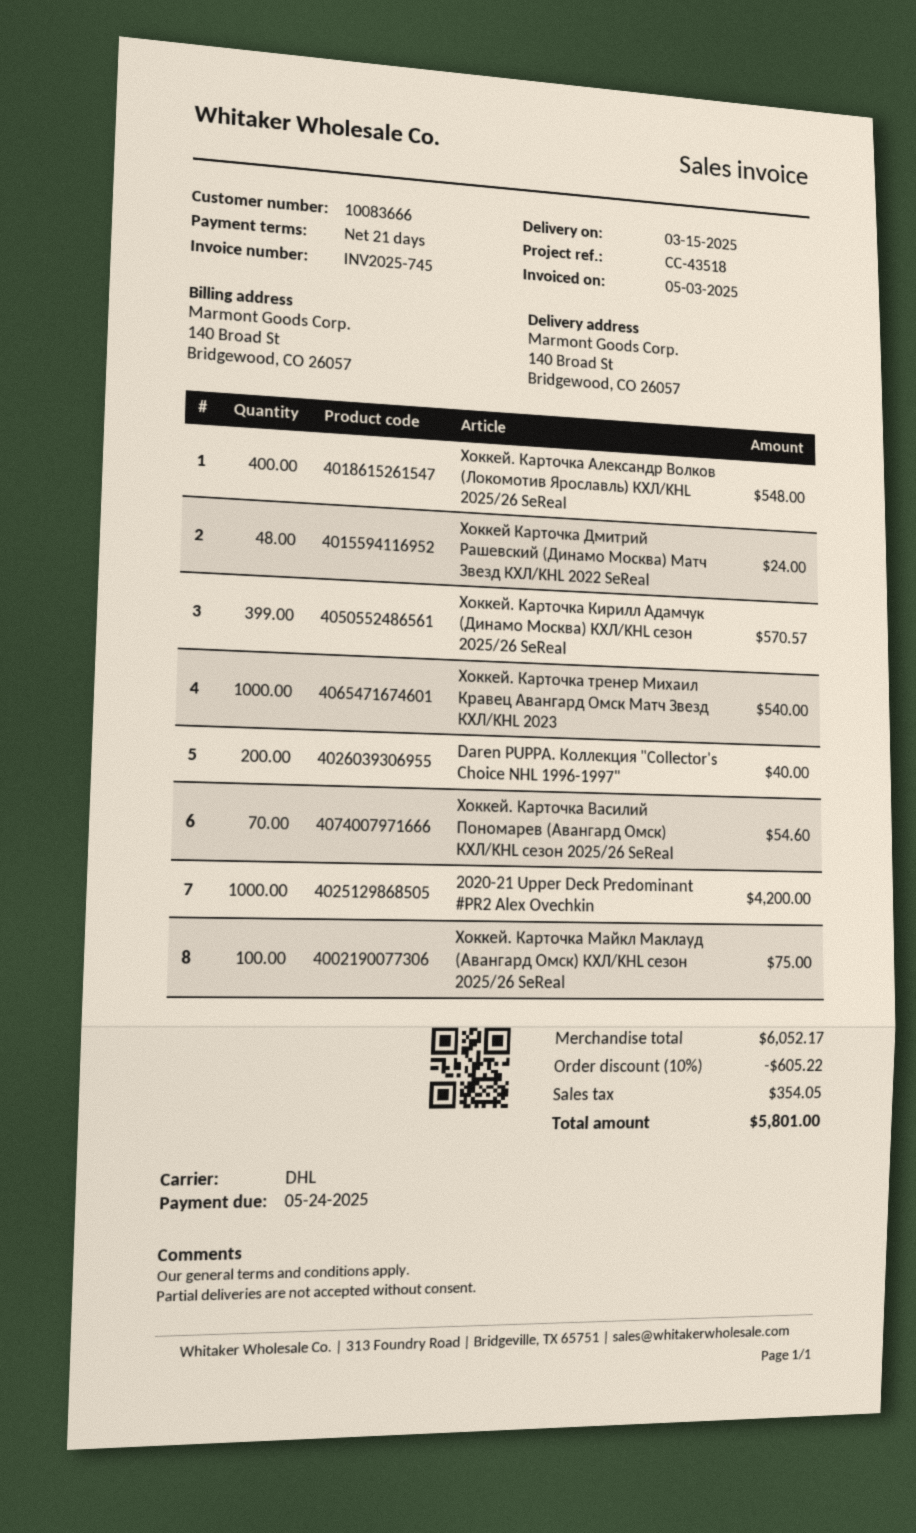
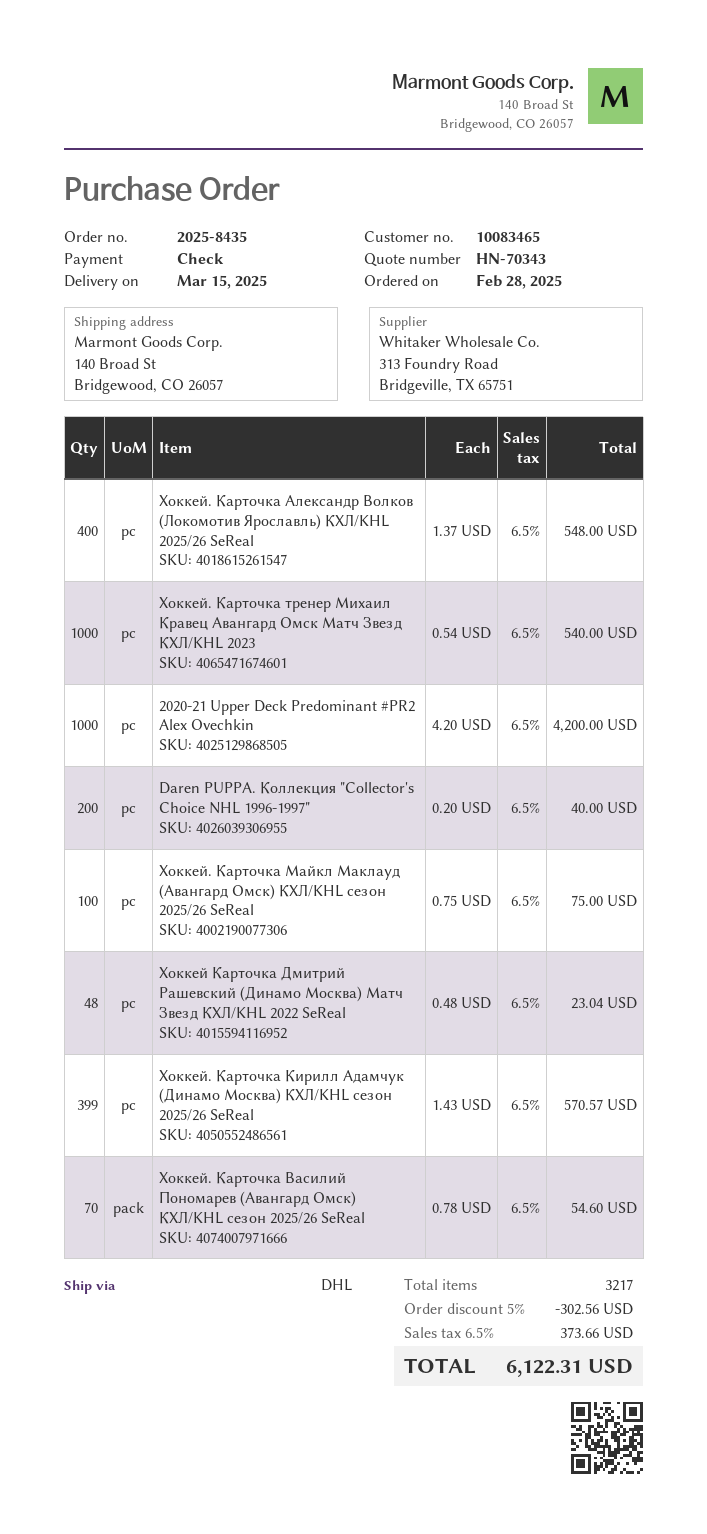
customer number: 10083666 -> 10083465
Хоккей Карточка Дмитрий Рашевский (Динамо Москва) Матч Звезд КХЛ/KHL 2022 SeReal: 48 for 24.00 -> 48 for 23.04
discount: 10% = 605.22 -> 5% = 302.56
tax: 354.05 -> 373.66
total: 5801.00 -> 6122.31

